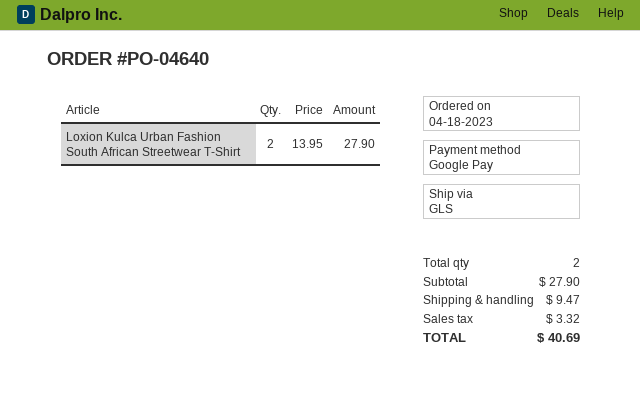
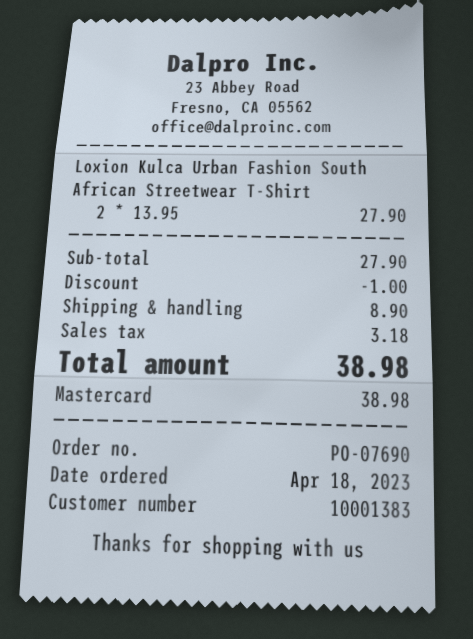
order number: PO-04640 -> PO-07690
payment method: Google Pay -> Mastercard
discount: none -> 1.00
shipping: 9.47 -> 8.90
tax: 3.32 -> 3.18
total: 40.69 -> 38.98

